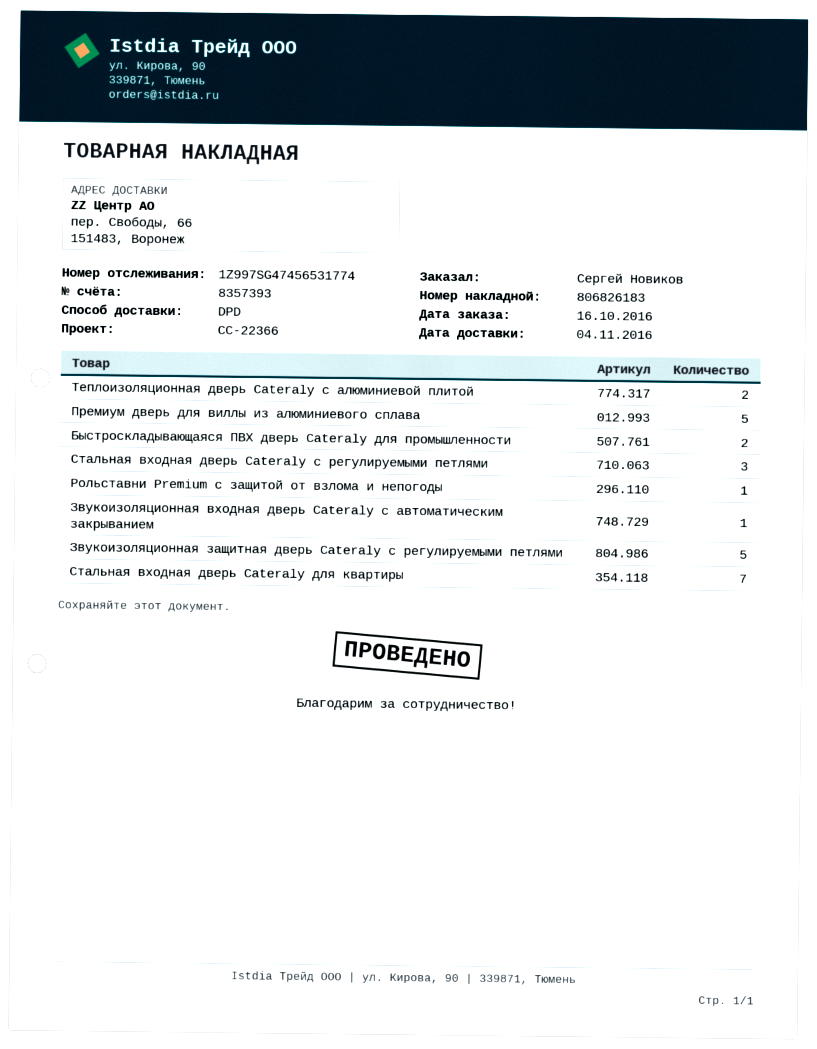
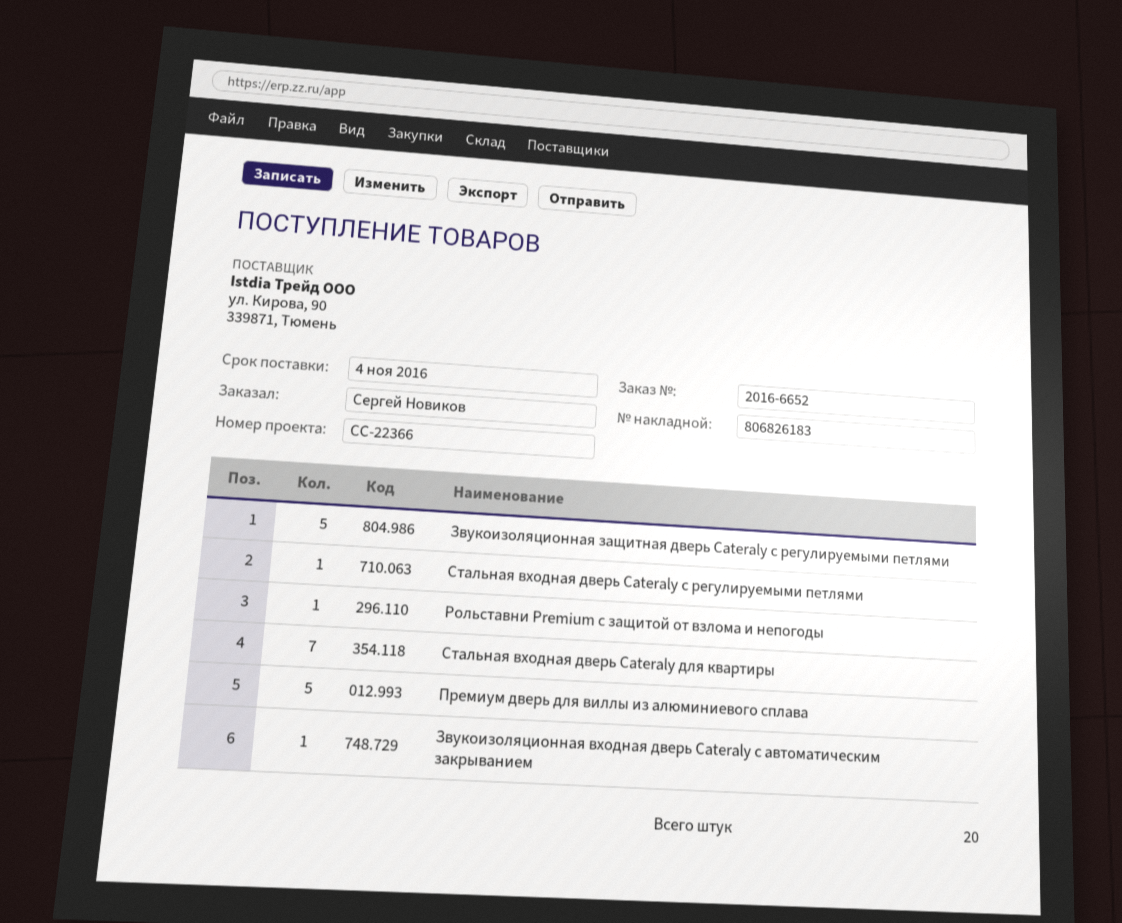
Теплоизоляционная дверь Cateraly с алюминиевой плитой: 2 -> none
Быстроскладывающаяся ПВХ дверь Cateraly для промышленности: 2 -> none
Стальная входная дверь Cateraly с регулируемыми петлями: 3 -> 1

